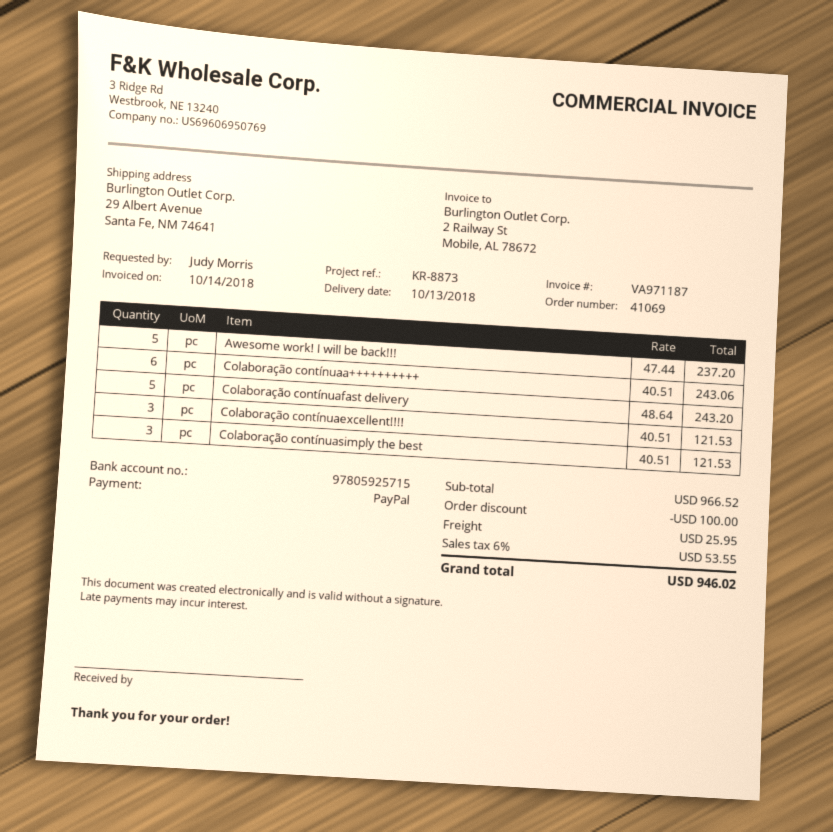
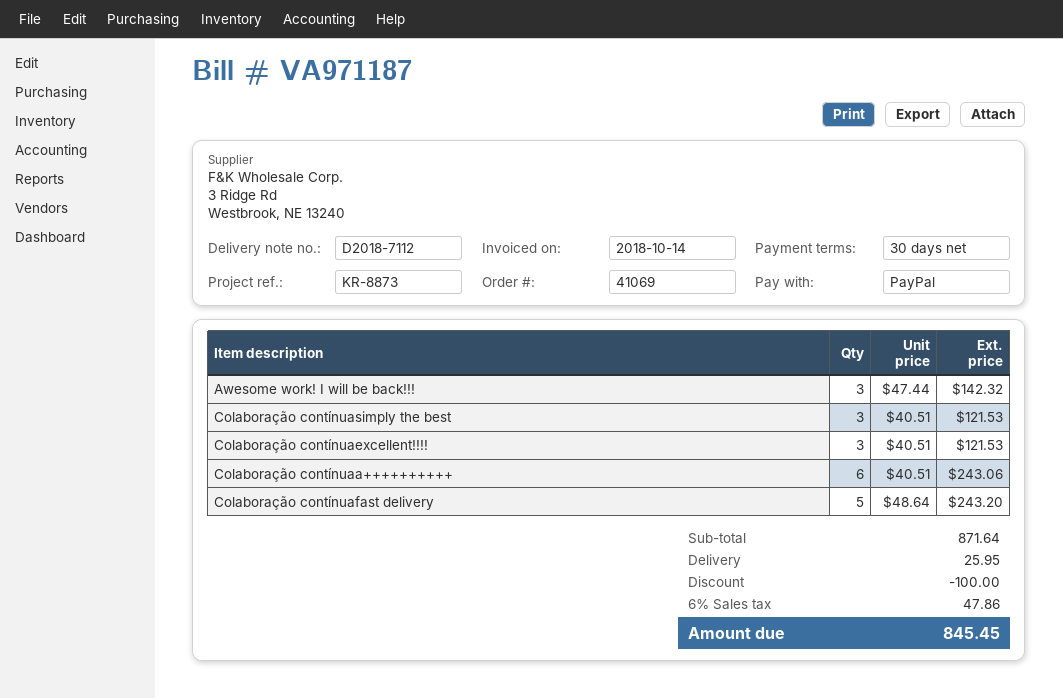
Awesome work! I will be back!!!: 5 x 47.44 = 237.20 -> 3 x 47.44 = 142.32
subtotal: 966.52 -> 871.64
tax: 6% = 53.55 -> 6% = 47.86
total: 946.02 -> 845.45

